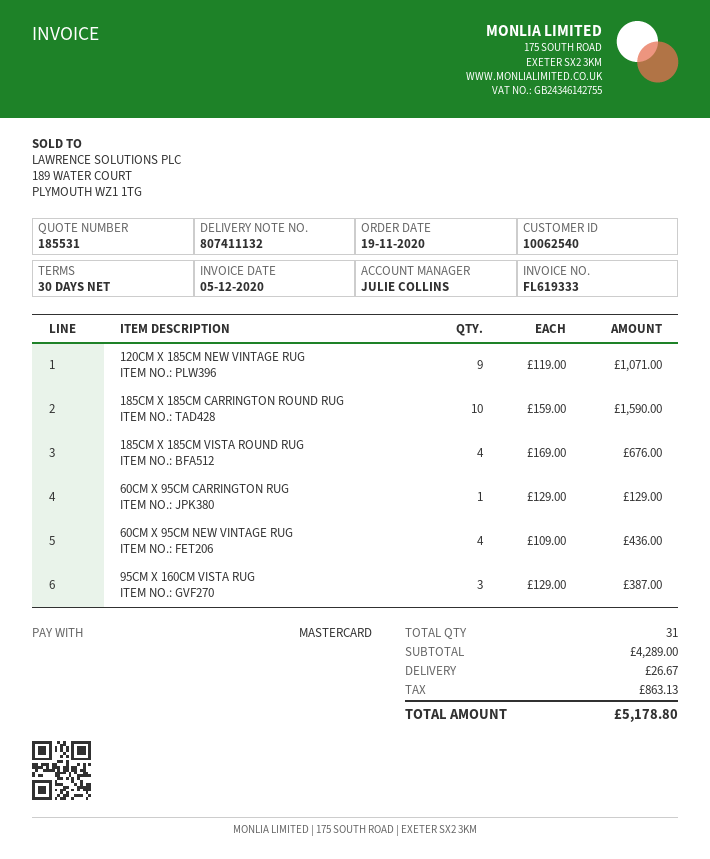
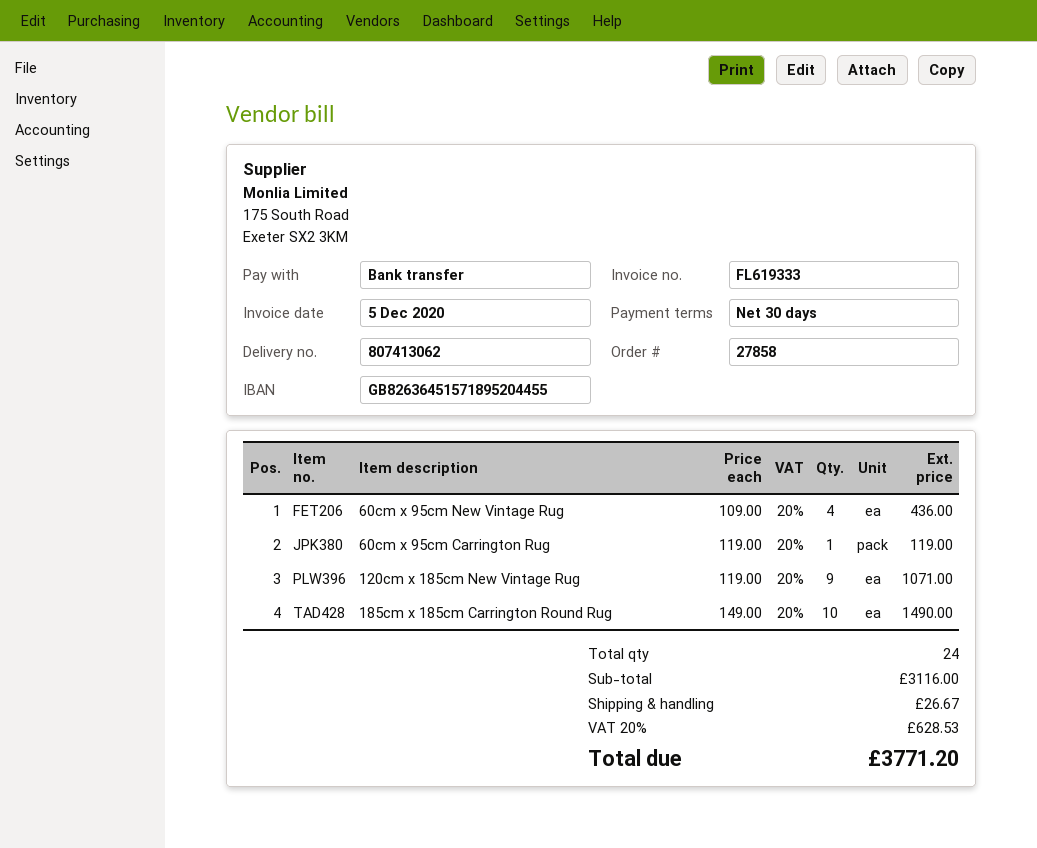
delivery note number: 807411132 -> 807413062
payment method: Mastercard -> bank transfer
185CM X 185CM CARRINGTON ROUND RUG: 10 x 159.00 = 1590.00 -> 10 x 149.00 = 1490.00
185CM X 185CM VISTA ROUND RUG: 4 x 169.00 = 676.00 -> none
60CM X 95CM CARRINGTON RUG: 1 x 129.00 = 129.00 -> 1 x 119.00 = 119.00
95CM X 160CM VISTA RUG: 3 x 129.00 = 387.00 -> none
total quantity: 31 -> 24
subtotal: 4289.00 -> 3116.00
tax: 863.13 -> 628.53
total: 5178.80 -> 3771.20

